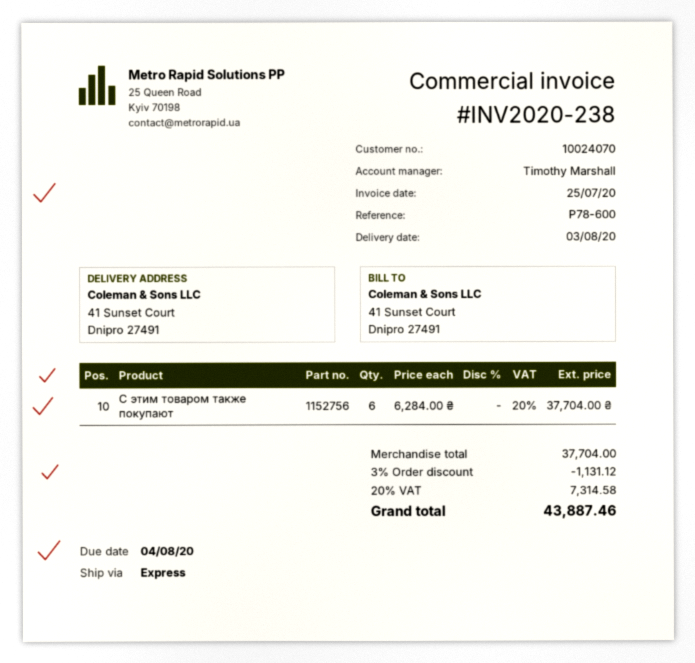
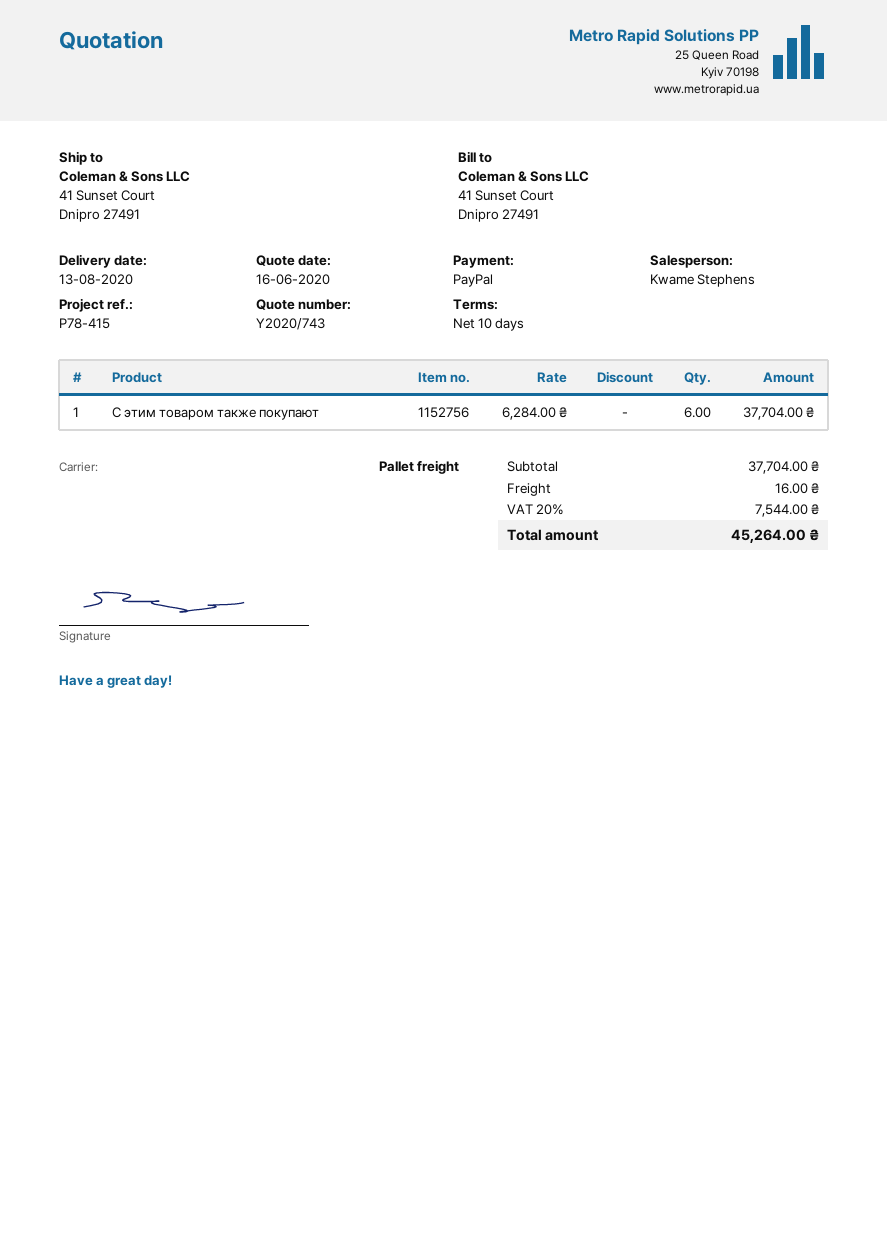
delivery date: 2020-08-03 -> 2020-08-13
reference: P78-600 -> P78-415
sales rep: Timothy Marshall -> Kwame Stephens
shipping method: express -> pallet freight
discount: 3% = 1131.12 -> none
shipping: none -> 16.00
tax: 20% = 7314.58 -> 20% = 7544.00
total: 43887.46 -> 45264.00

